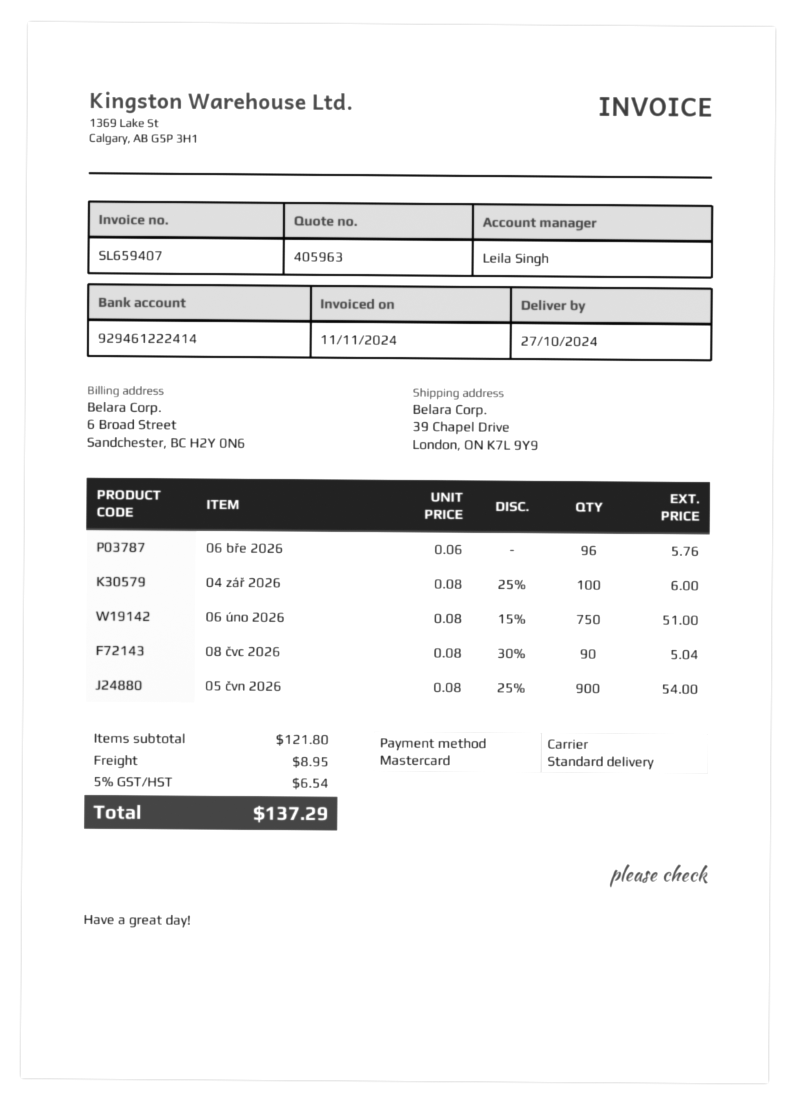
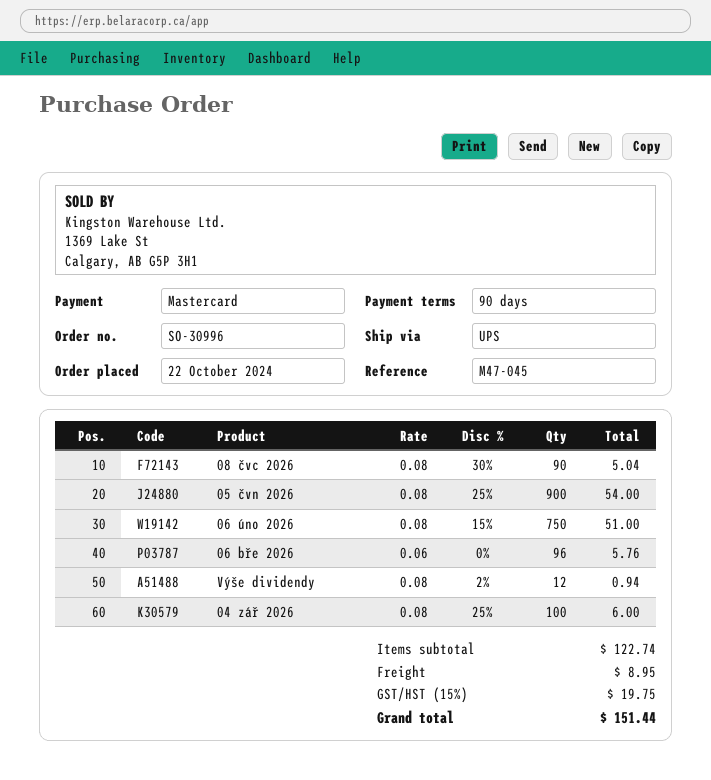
shipping method: standard -> UPS
Výše dividendy: none -> 12 x 0.08 - 2% = 0.94
subtotal: 121.80 -> 122.74
tax: 5% = 6.54 -> 15% = 19.75
total: 137.29 -> 151.44

